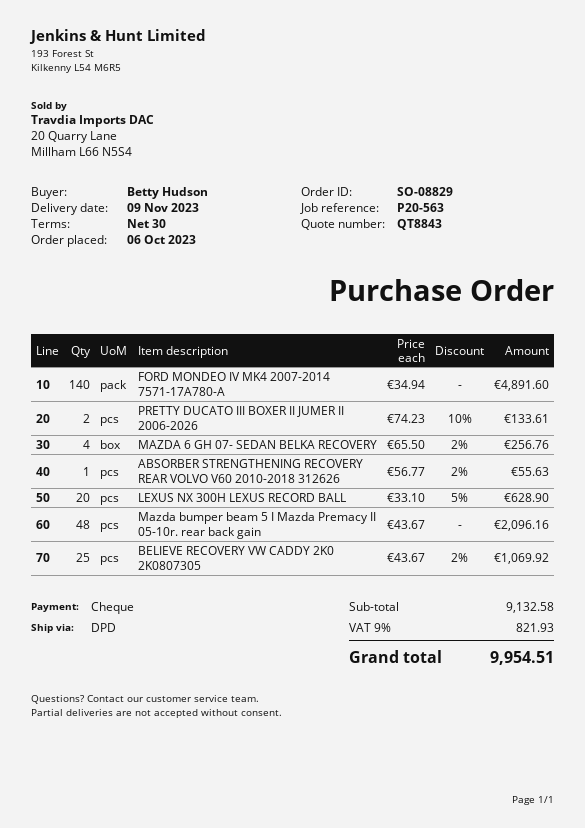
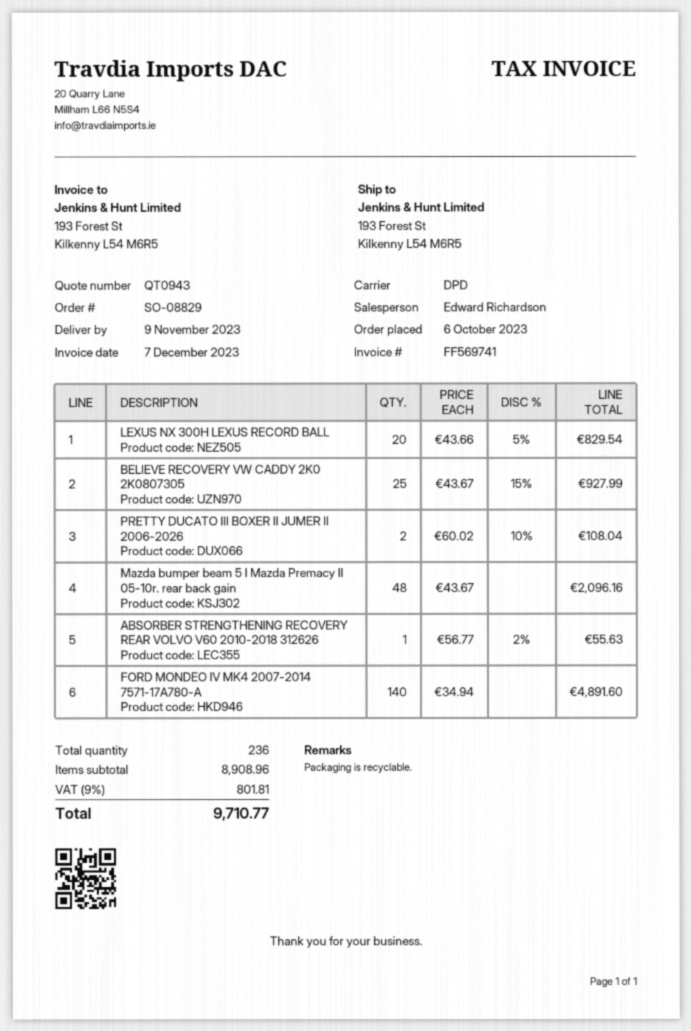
quote number: QT8843 -> QT0943
PRETTY DUCATO III BOXER II JUMER II 2006-2026: 2 x 74.23 - 10% = 133.61 -> 2 x 60.02 - 10% = 108.04
MAZDA 6 GH 07- SEDAN BELKA RECOVERY: 4 x 65.50 - 2% = 256.76 -> none
LEXUS NX 300H LEXUS RECORD BALL: 20 x 33.10 - 5% = 628.90 -> 20 x 43.66 - 5% = 829.54
BELIEVE RECOVERY VW CADDY 2K0 2K0807305: 25 x 43.67 - 2% = 1069.92 -> 25 x 43.67 - 15% = 927.99
subtotal: 9132.58 -> 8908.96
tax: 9% = 821.93 -> 9% = 801.81
total: 9954.51 -> 9710.77

